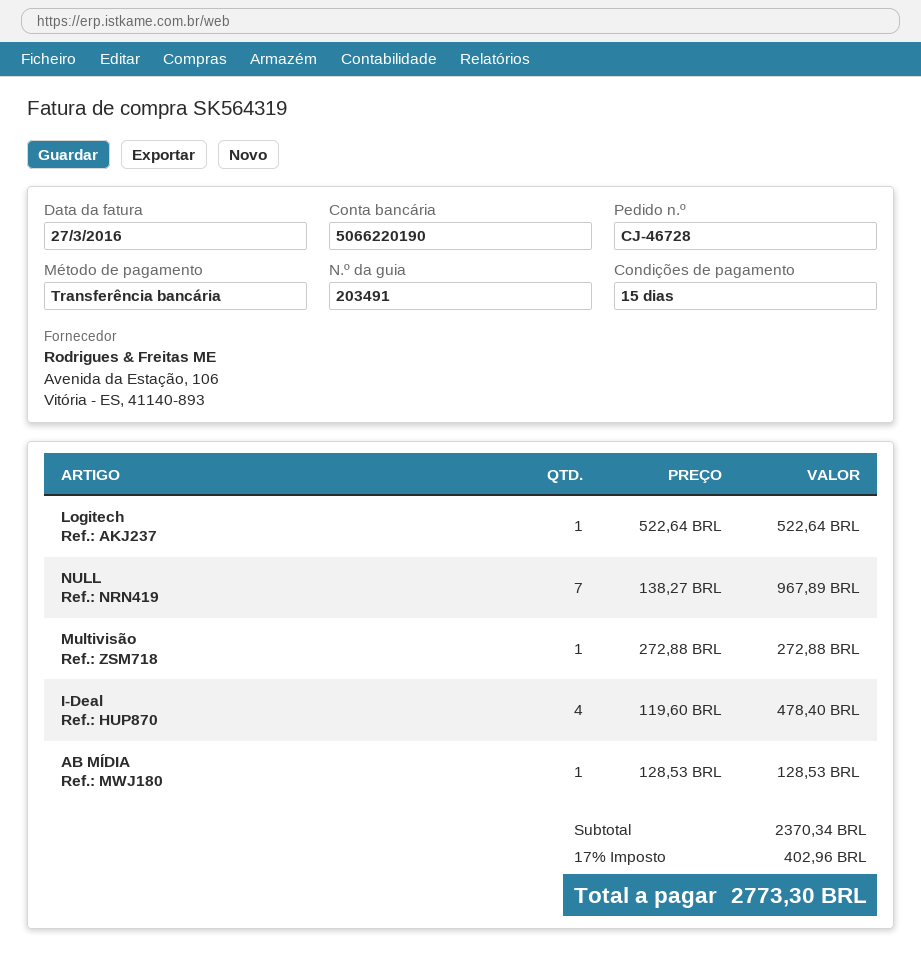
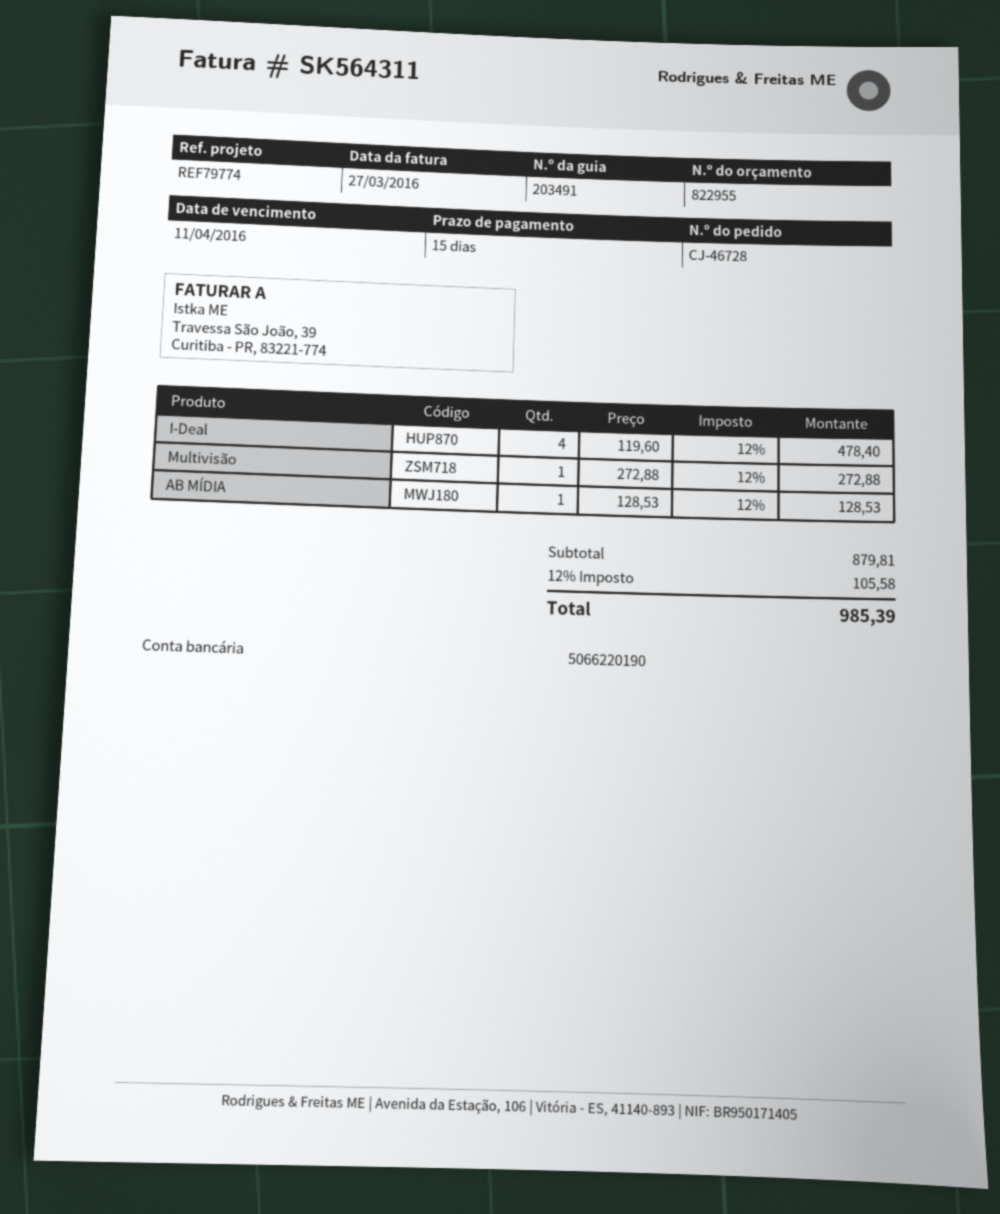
invoice number: SK564319 -> SK564311
Logitech: 1 x 522.64 = 522.64 -> none
NULL: 7 x 138.27 = 967.89 -> none
subtotal: 2370.34 -> 879.81
tax: 17% = 402.96 -> 12% = 105.58
total: 2773.30 -> 985.39

